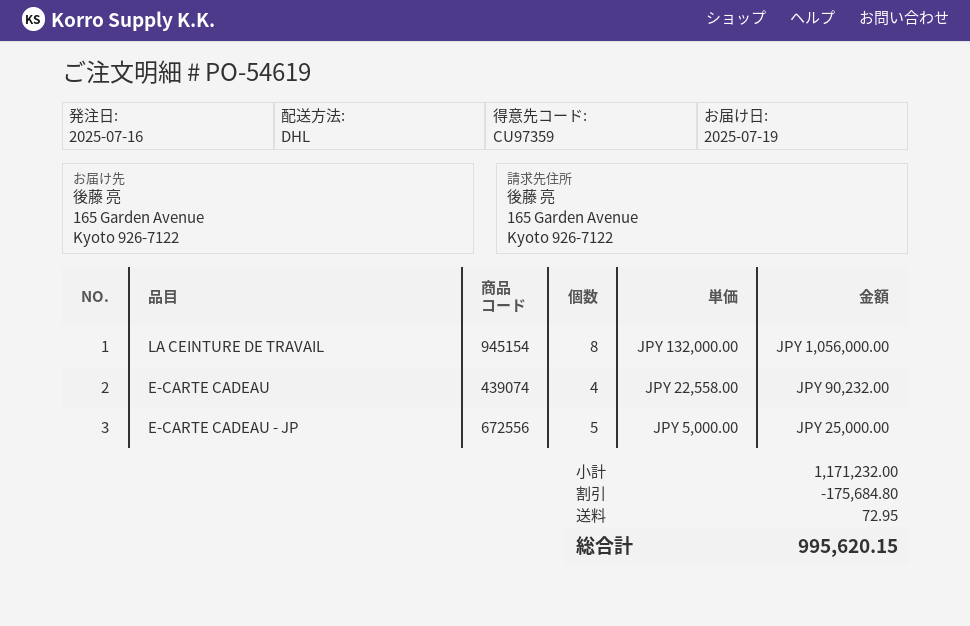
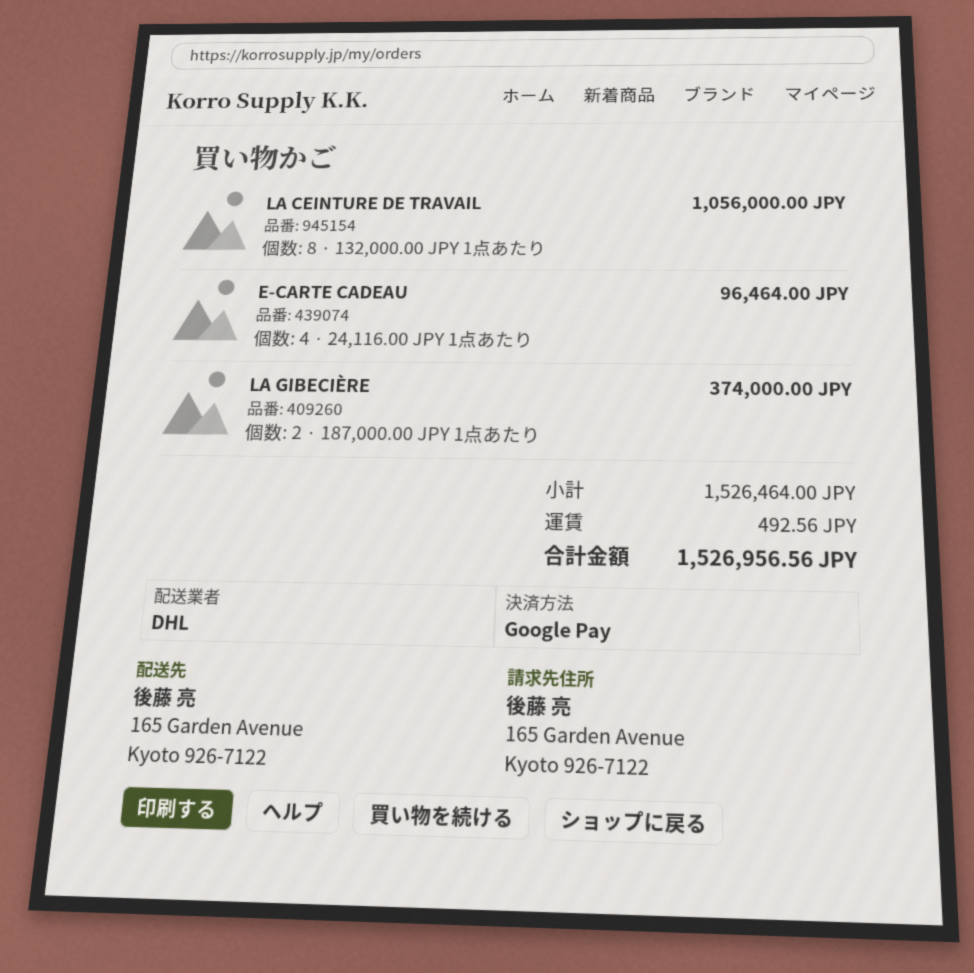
E-CARTE CADEAU: 4 x 22558.00 = 90232.00 -> 4 x 24116.00 = 96464.00
E-CARTE CADEAU - JP: 5 x 5000.00 = 25000.00 -> none
LA GIBECIÈRE: none -> 2 x 187000.00 = 374000.00
subtotal: 1171232.00 -> 1526464.00
discount: 175684.80 -> none
shipping: 72.95 -> 492.56
total: 995620.15 -> 1526956.56

